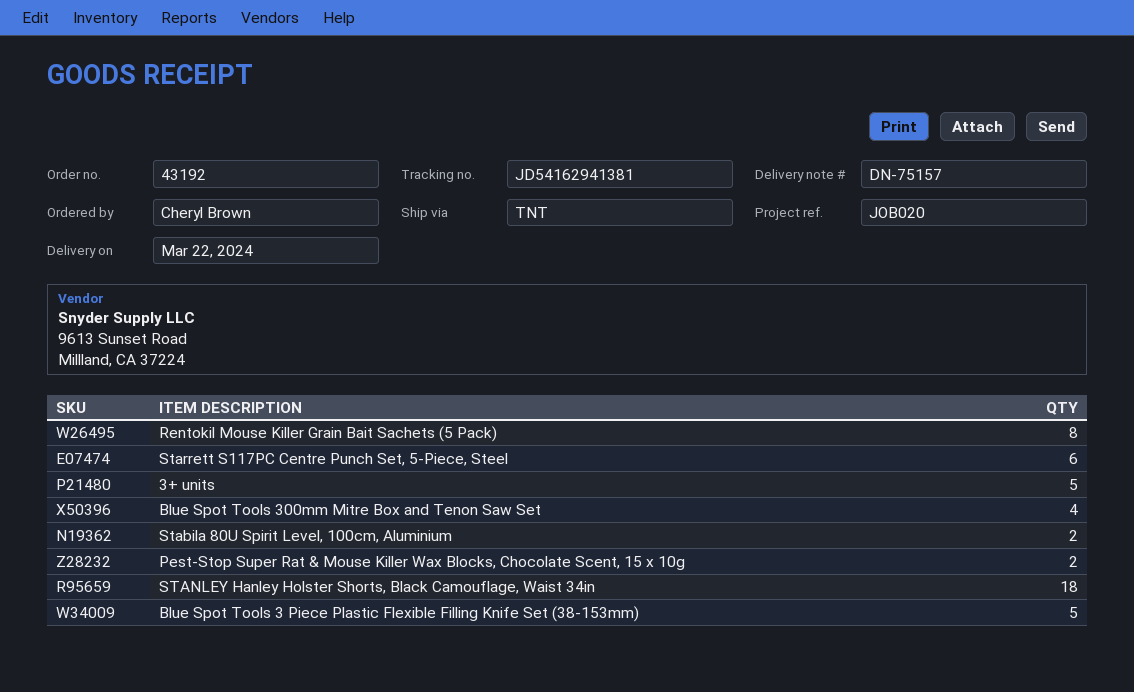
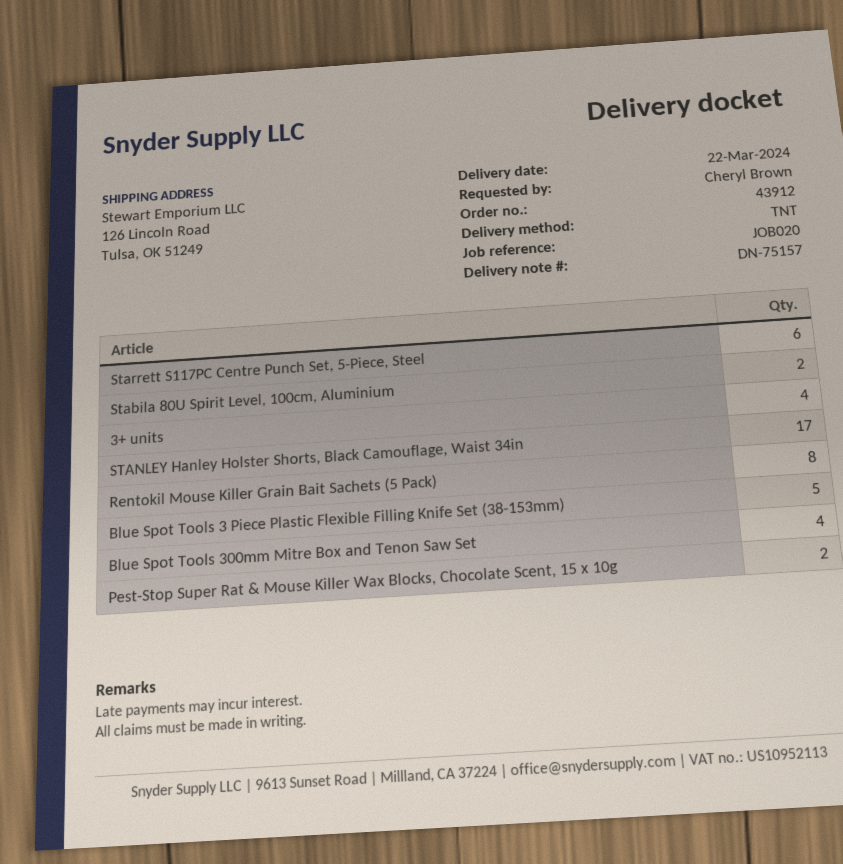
order number: 43192 -> 43912
3+ units: 5 -> 4
STANLEY Hanley Holster Shorts, Black Camouflage, Waist 34in: 18 -> 17

